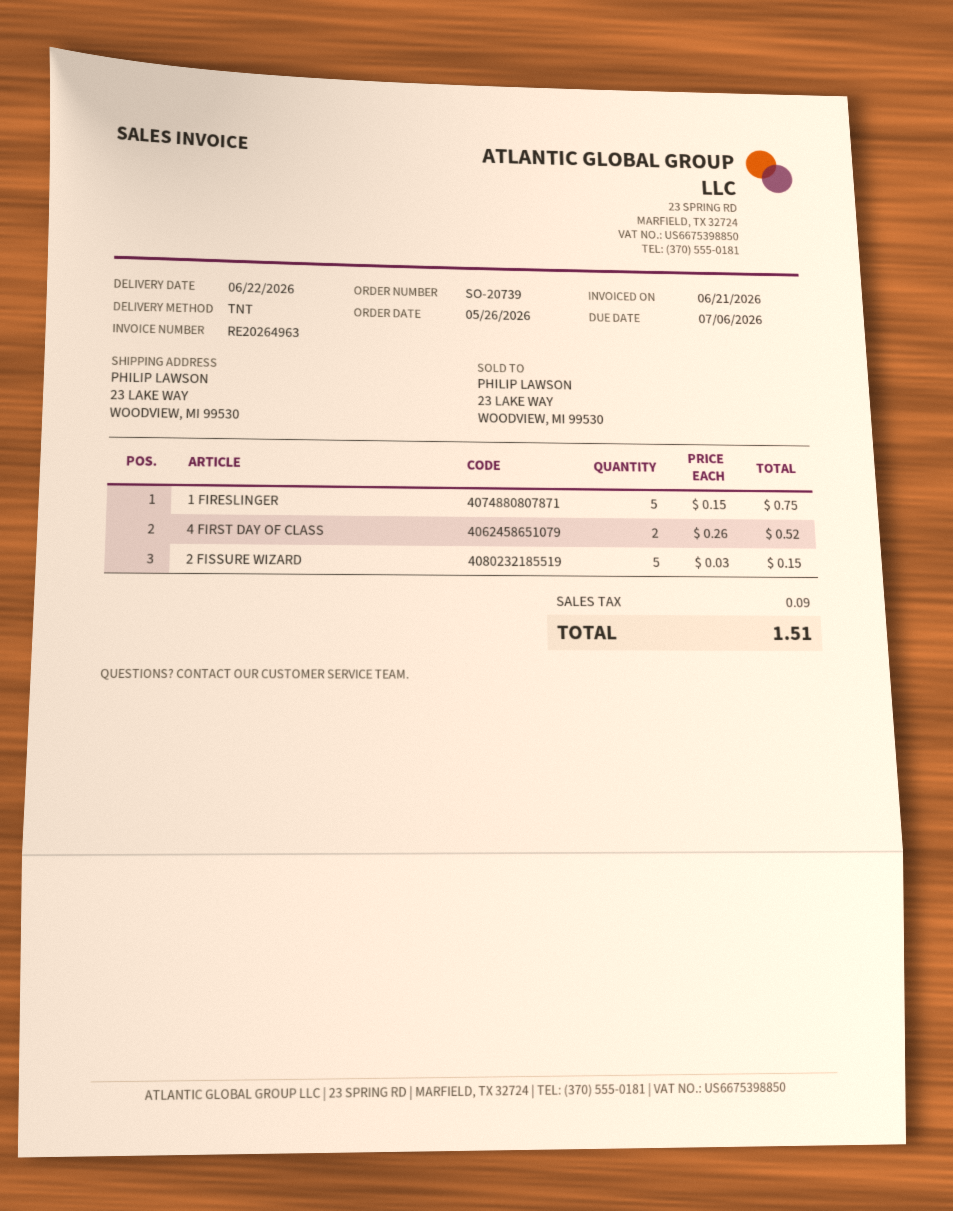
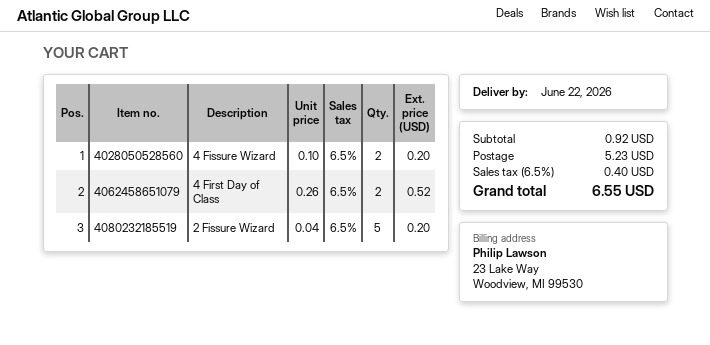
1 FIRESLINGER: 5 x 0.15 = 0.75 -> none
2 FISSURE WIZARD: 5 x 0.03 = 0.15 -> 5 x 0.04 = 0.20
4 Fissure Wizard: none -> 2 x 0.10 = 0.20
shipping: none -> 5.23
tax: 0.09 -> 0.40
total: 1.51 -> 6.55

